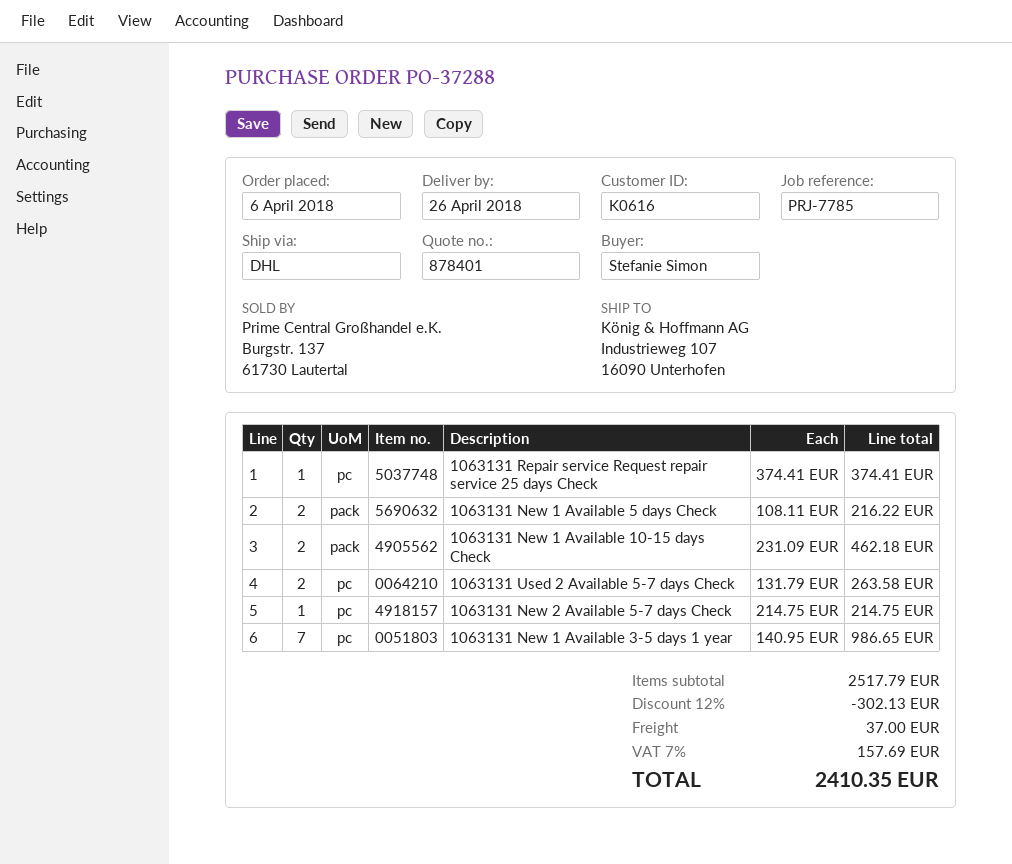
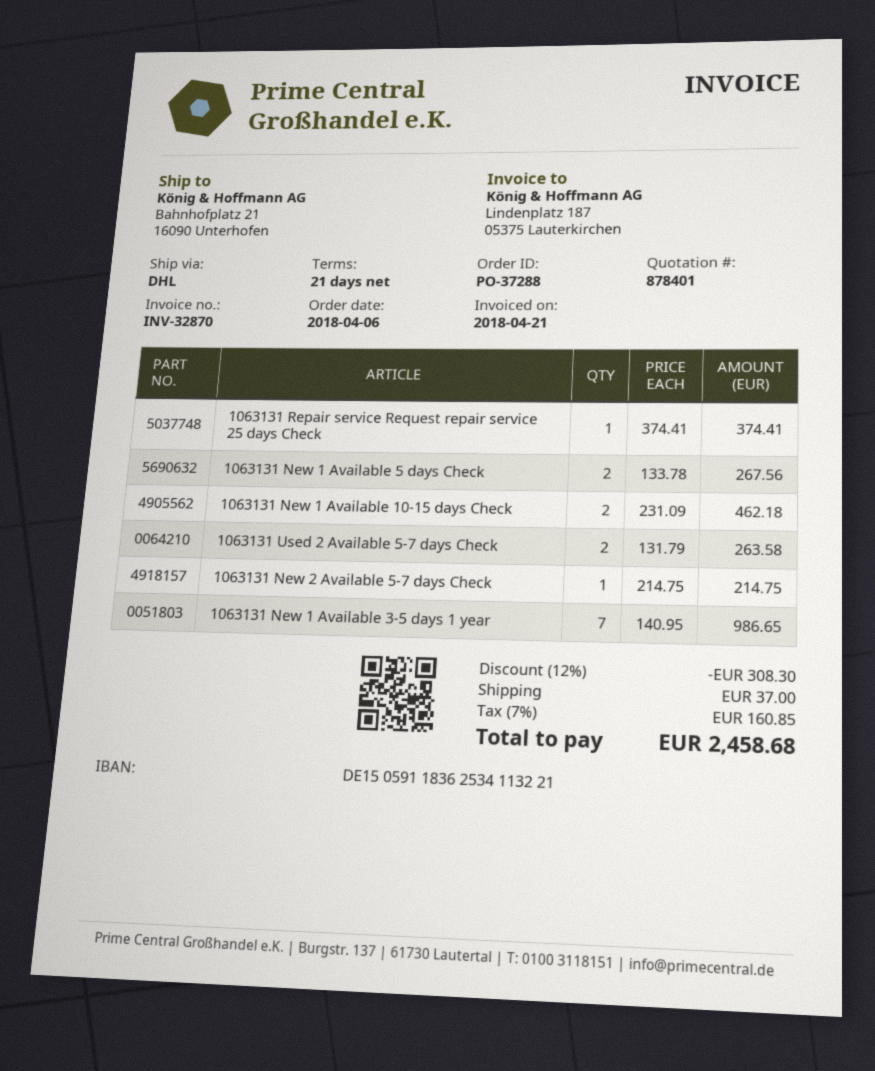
ship to: Industrieweg 107, 16090 Unterhofen -> Bahnhofplatz 21, 16090 Unterhofen
1063131 New 1 Available 5 days Check: 2 x 108.11 = 216.22 -> 2 x 133.78 = 267.56
discount: 12% = 302.13 -> 12% = 308.30
tax: 7% = 157.69 -> 7% = 160.85
total: 2410.35 -> 2458.68

